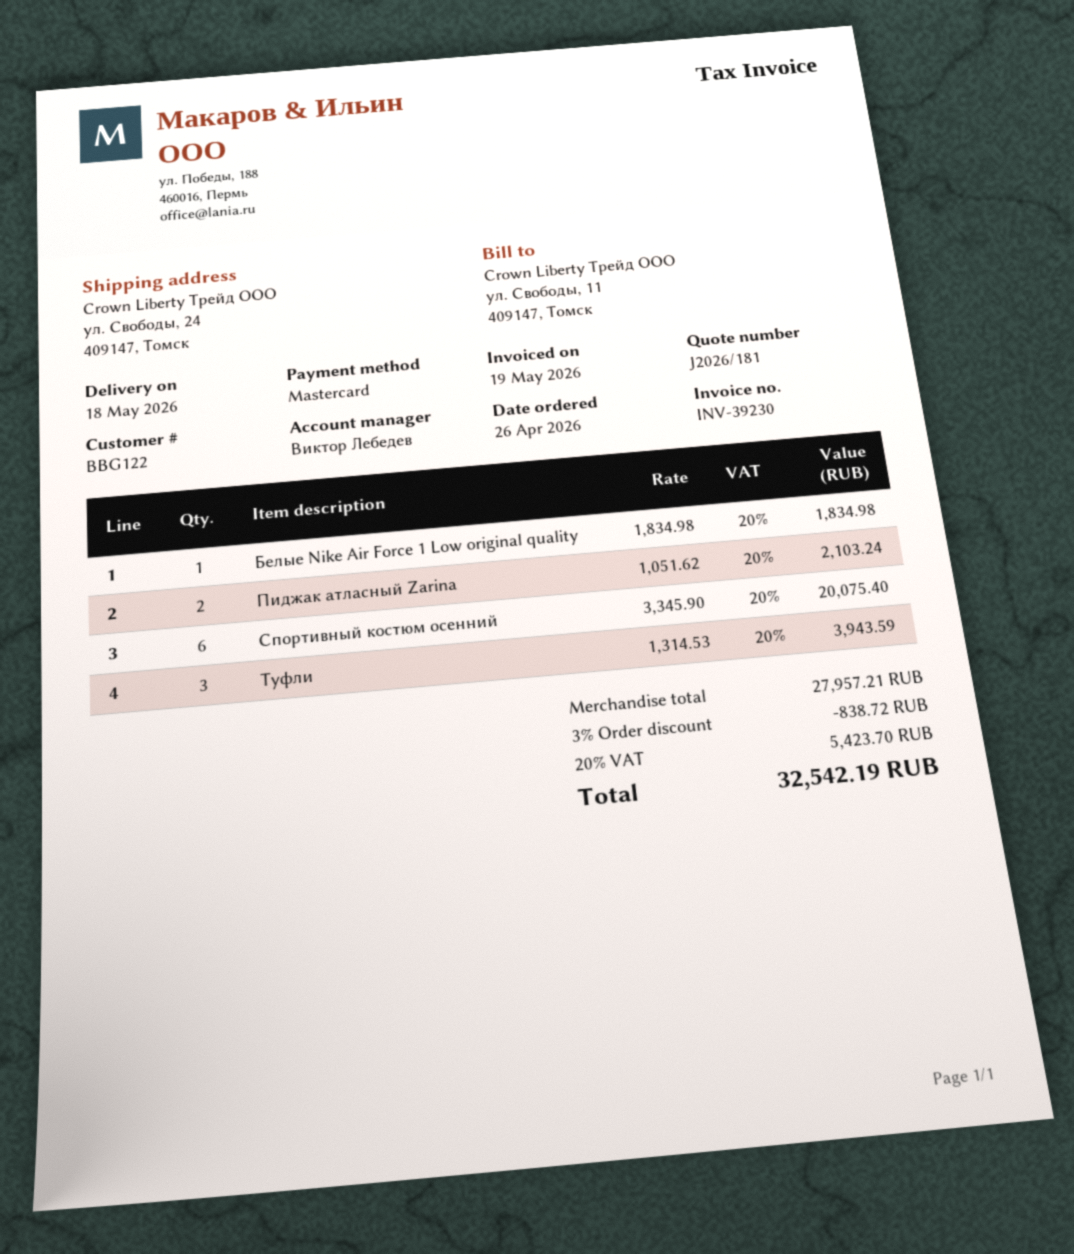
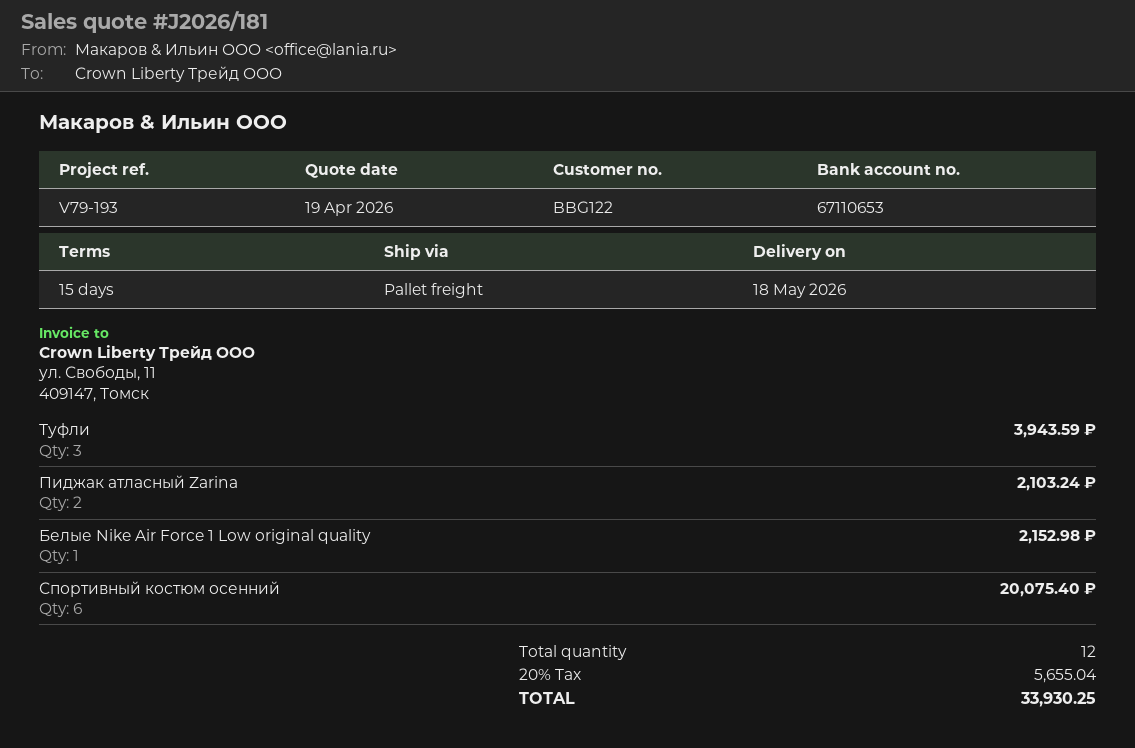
Белые Nike Air Force 1 Low original quality: 1 for 1834.98 -> 1 for 2152.98
discount: 3% = 838.72 -> none
tax: 20% = 5423.70 -> 20% = 5655.04
total: 32542.19 -> 33930.25

